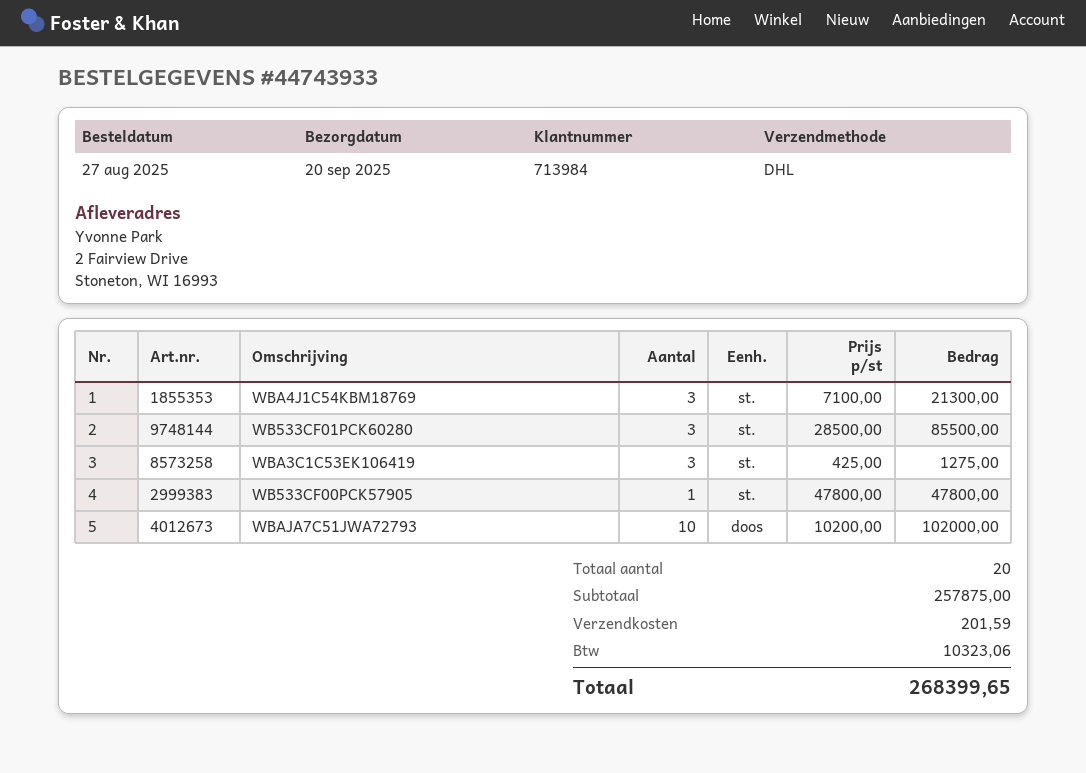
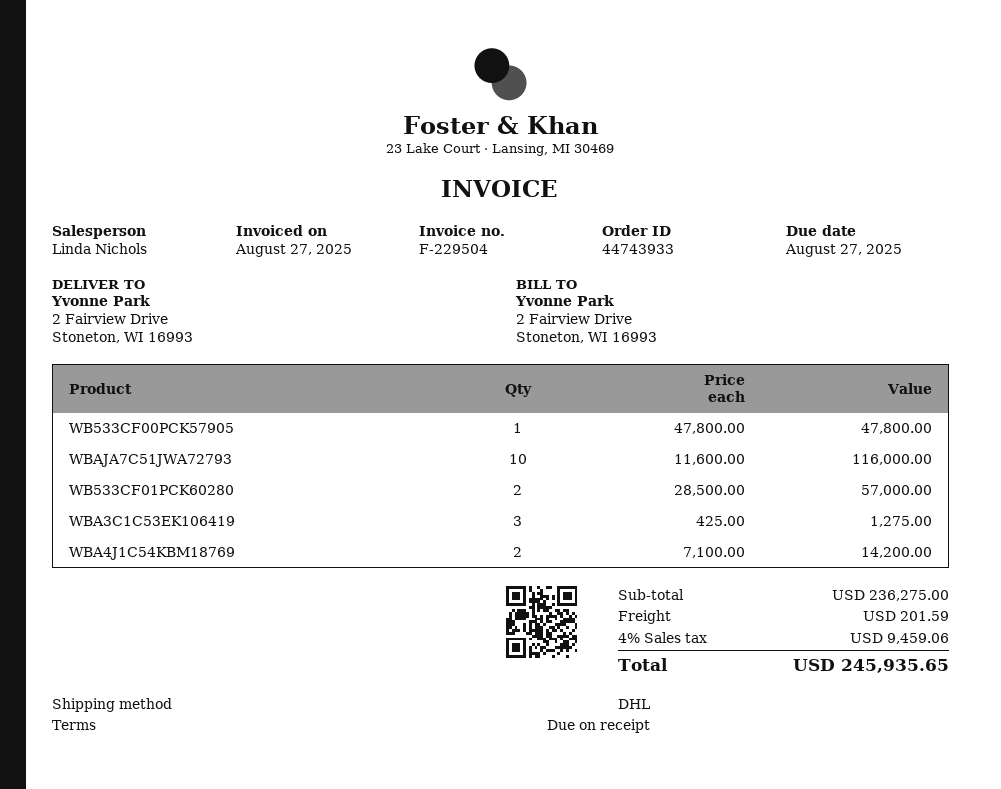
WBA4J1C54KBM18769: 3 x 7100.00 = 21300.00 -> 2 x 7100.00 = 14200.00
WB533CF01PCK60280: 3 x 28500.00 = 85500.00 -> 2 x 28500.00 = 57000.00
WBAJA7C51JWA72793: 10 x 10200.00 = 102000.00 -> 10 x 11600.00 = 116000.00
subtotal: 257875.00 -> 236275.00
tax: 10323.06 -> 9459.06
total: 268399.65 -> 245935.65

